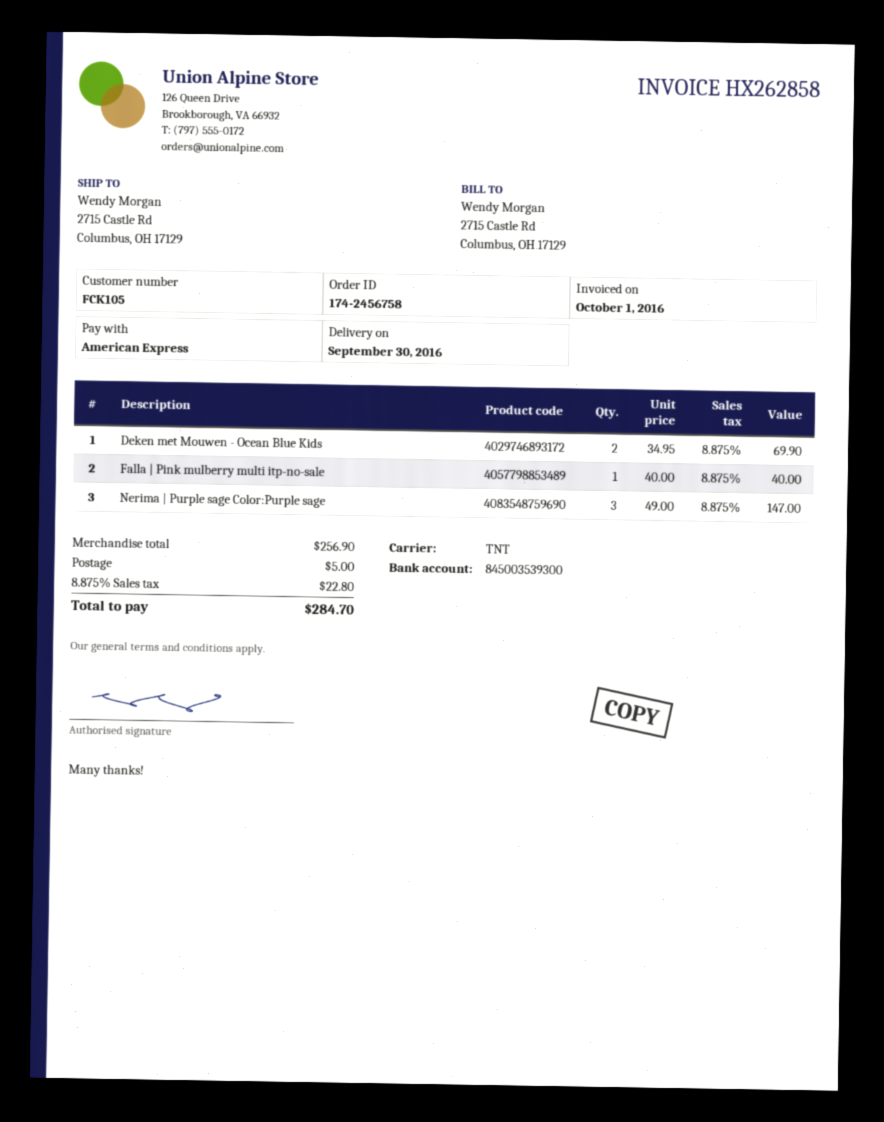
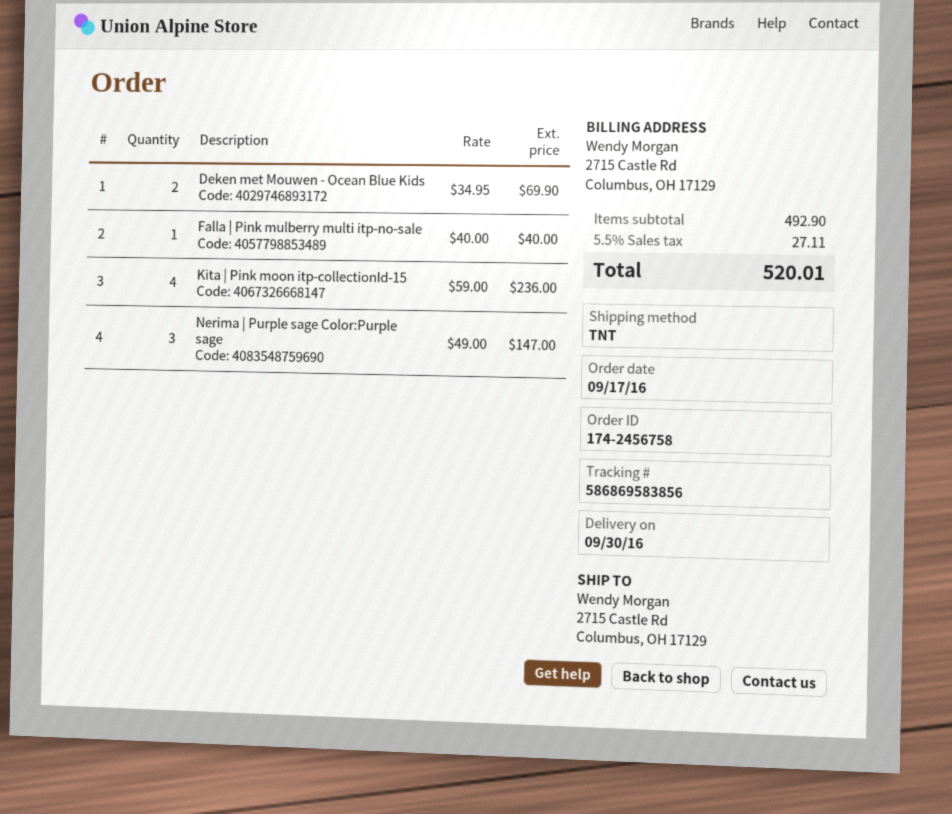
Kita | Pink moon itp-collectionId-15: none -> 4 x 59.00 = 236.00
subtotal: 256.90 -> 492.90
shipping: 5.00 -> none
tax: 8.875% = 22.80 -> 5.5% = 27.11
total: 284.70 -> 520.01

